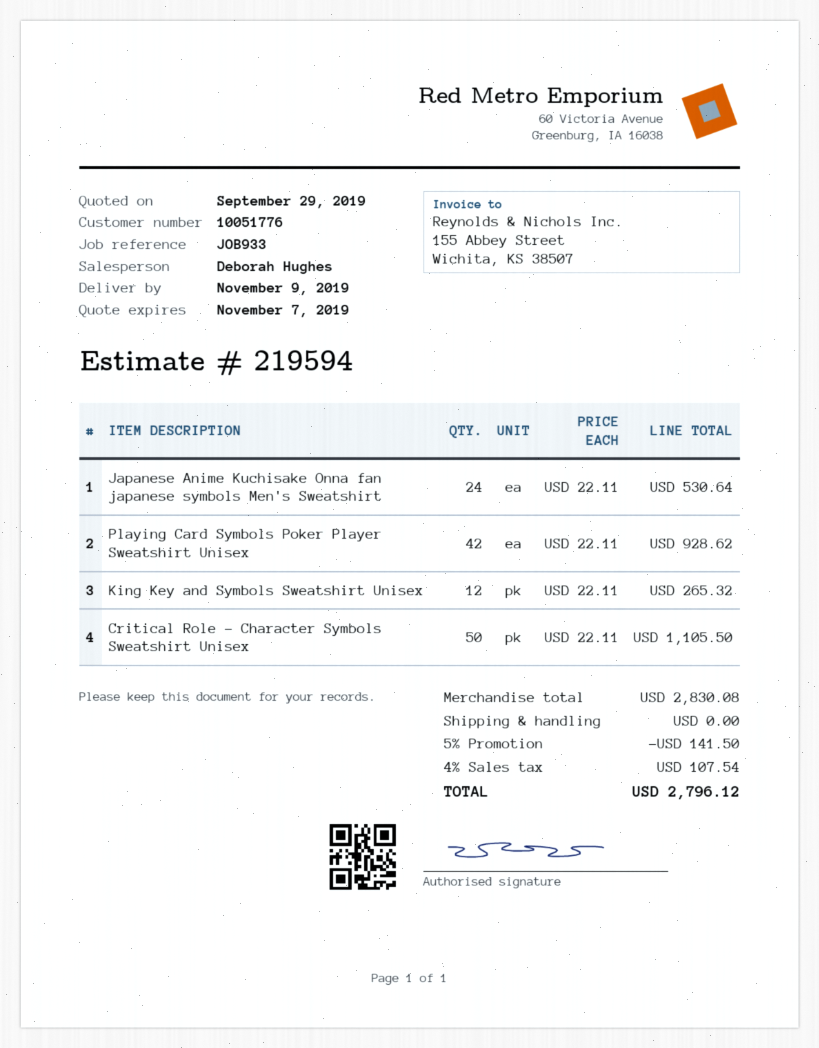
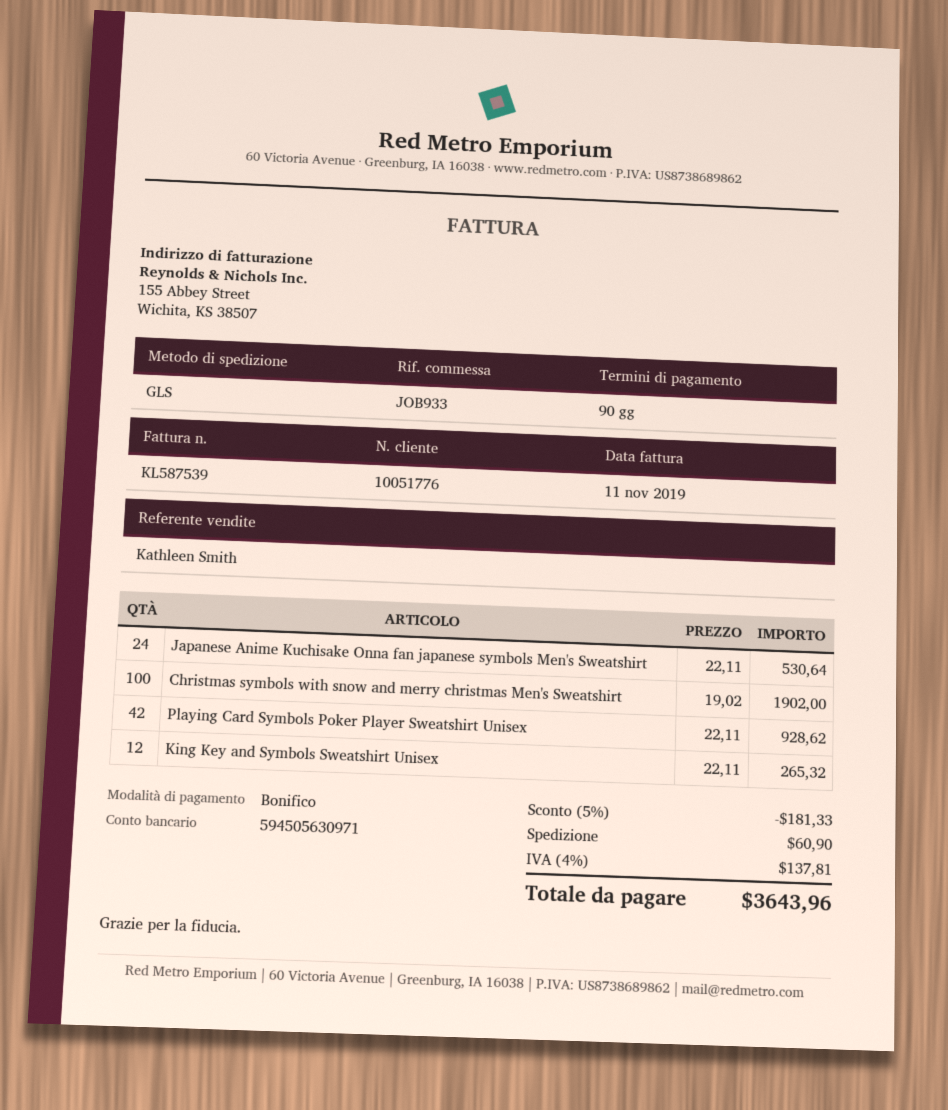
sales rep: Deborah Hughes -> Kathleen Smith
Critical Role - Character Symbols Sweatshirt Unisex: 50 x 22.11 = 1105.50 -> none
Christmas symbols with snow and merry christmas Men's Sweatshirt: none -> 100 x 19.02 = 1902.00
discount: 5% = 141.50 -> 5% = 181.33
shipping: 0.00 -> 60.90
tax: 4% = 107.54 -> 4% = 137.81
total: 2796.12 -> 3643.96

